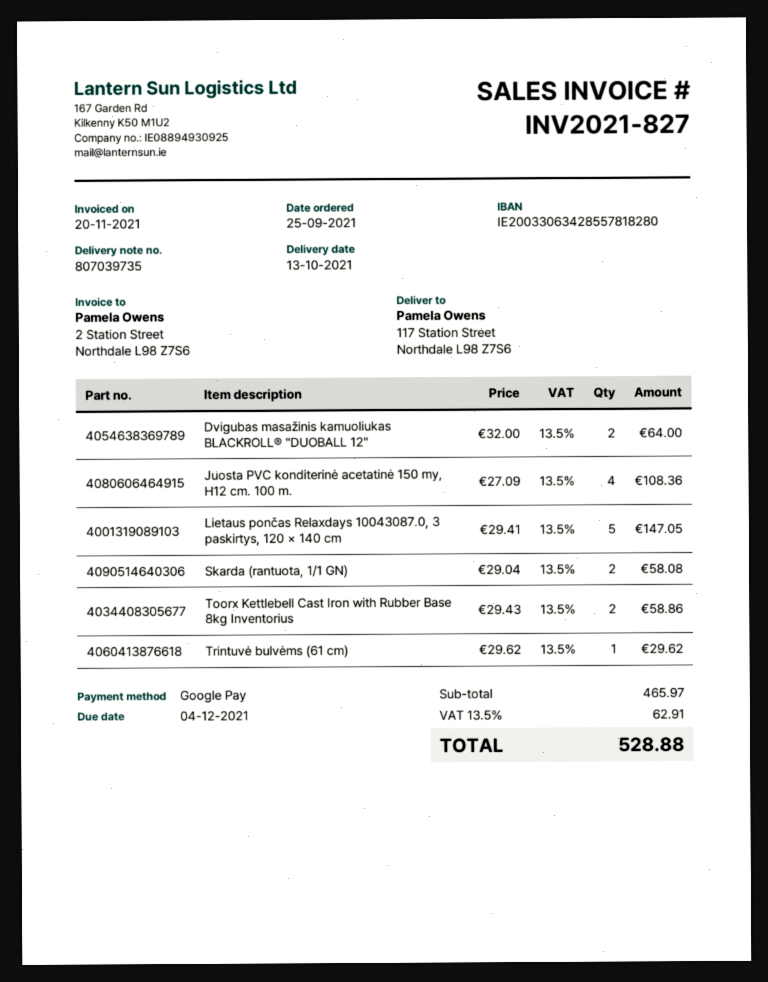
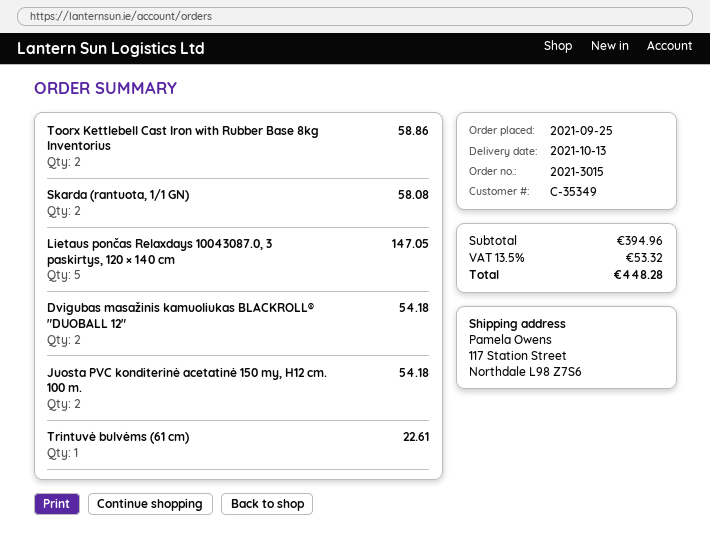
Dvigubas masažinis kamuoliukas BLACKROLL® "DUOBALL 12": 2 for 64.00 -> 2 for 54.18
Juosta PVC konditerinė acetatinė 150 my, H12 cm. 100 m.: 4 for 108.36 -> 2 for 54.18
Trintuvė bulvėms (61 cm): 1 for 29.62 -> 1 for 22.61
subtotal: 465.97 -> 394.96
tax: 13.5% = 62.91 -> 13.5% = 53.32
total: 528.88 -> 448.28

